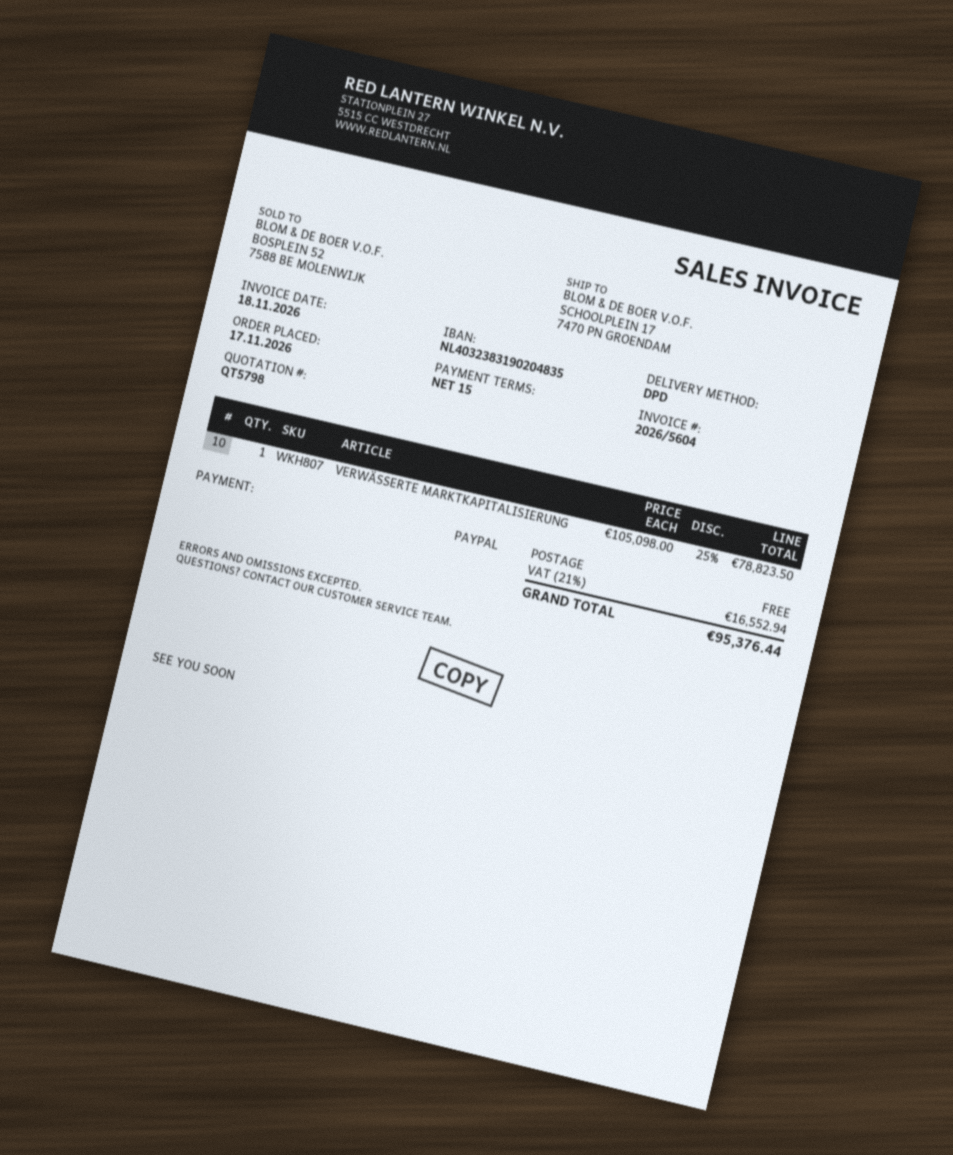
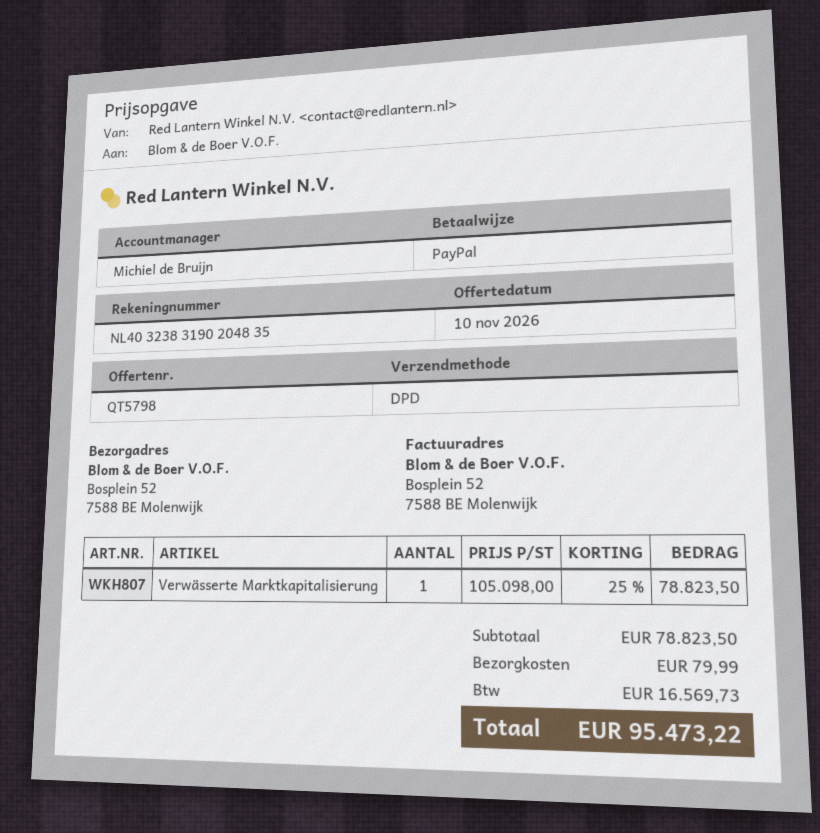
ship to: SCHOOLPLEIN 17, 7470 PN GROENDAM -> Bosplein 52, 7588 BE Molenwijk
shipping: 0.00 -> 79.99
tax: 16552.94 -> 16569.73
total: 95376.44 -> 95473.22

